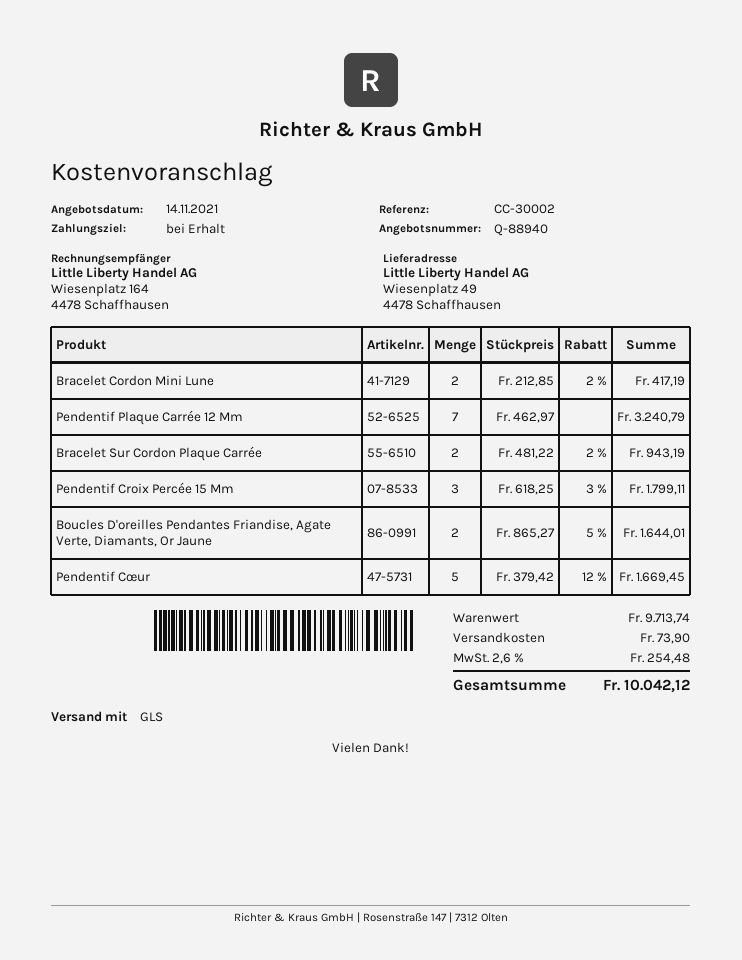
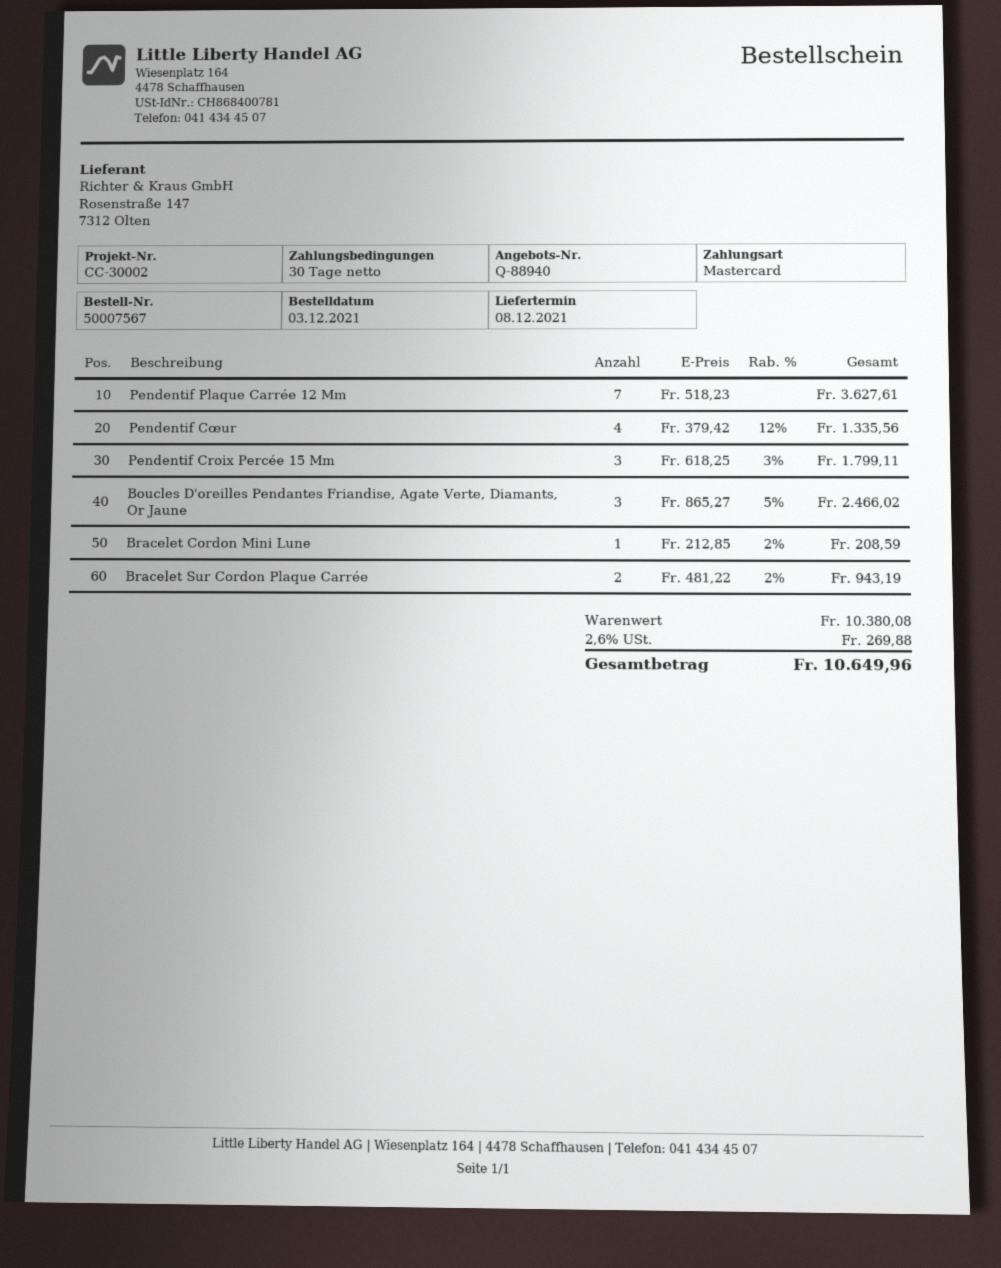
payment terms: on receipt -> 30 days
Bracelet Cordon Mini Lune: 2 x 212.85 - 2% = 417.19 -> 1 x 212.85 - 2% = 208.59
Pendentif Plaque Carrée 12 Mm: 7 x 462.97 = 3240.79 -> 7 x 518.23 = 3627.61
Boucles D'oreilles Pendantes Friandise, Agate Verte, Diamants, Or Jaune: 2 x 865.27 - 5% = 1644.01 -> 3 x 865.27 - 5% = 2466.02
Pendentif Cœur: 5 x 379.42 - 12% = 1669.45 -> 4 x 379.42 - 12% = 1335.56
subtotal: 9713.74 -> 10380.08
shipping: 73.90 -> none
tax: 2.6% = 254.48 -> 2.6% = 269.88
total: 10042.12 -> 10649.96

